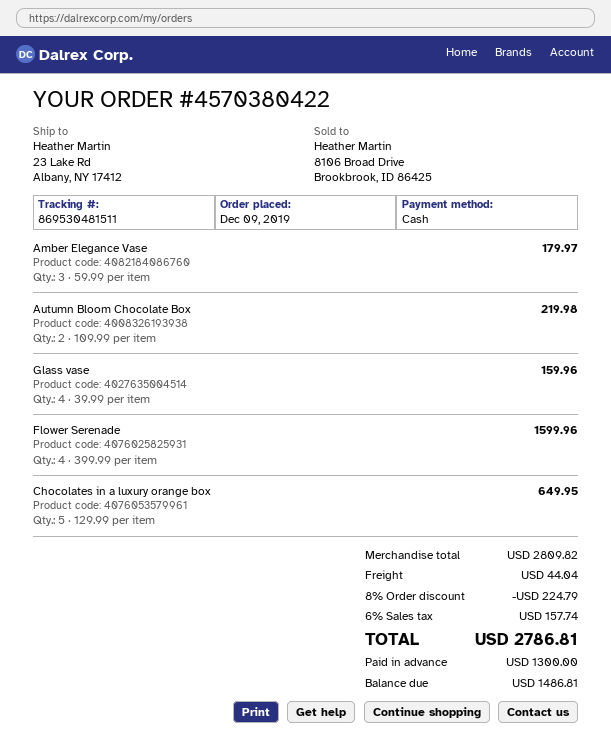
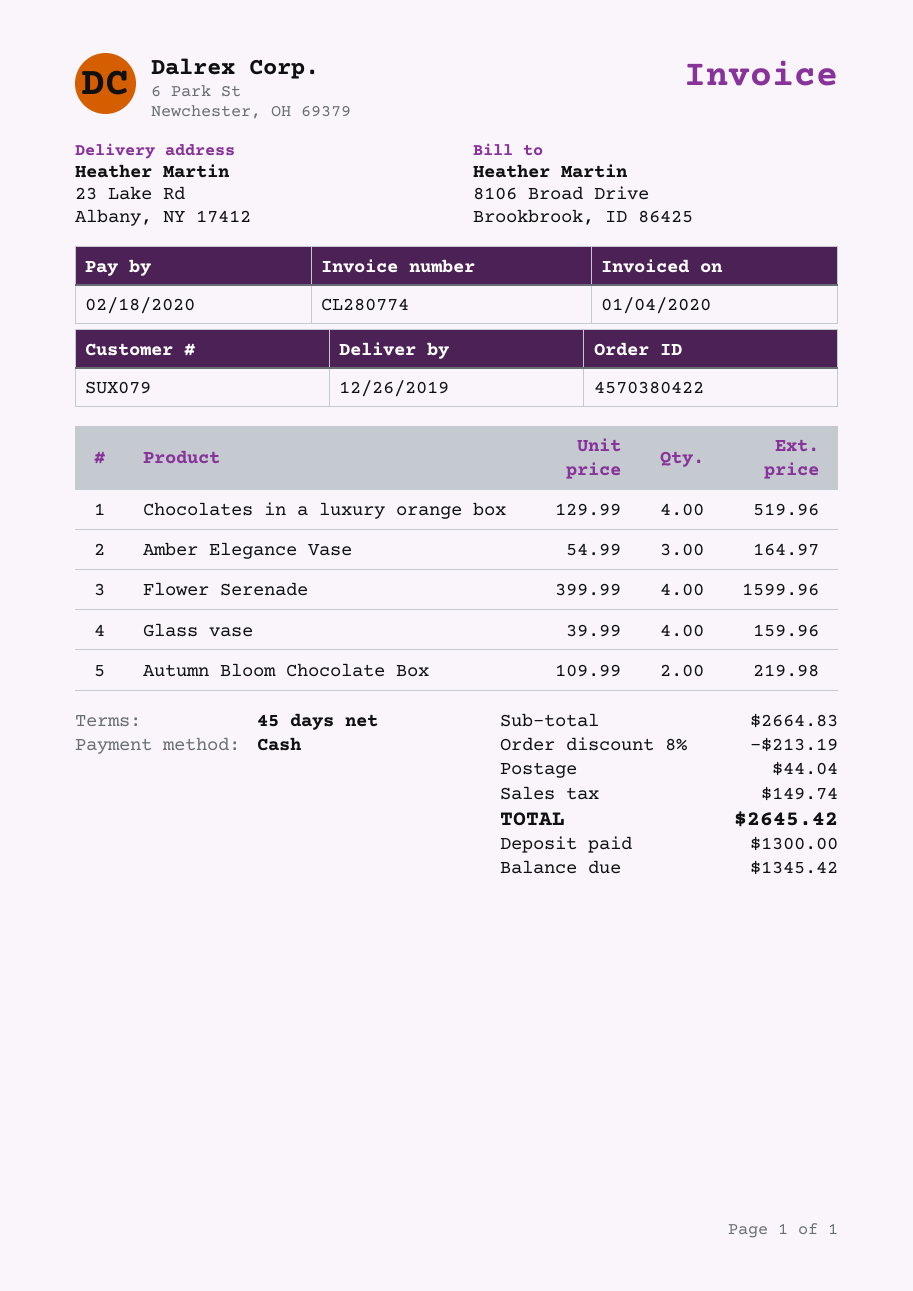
Amber Elegance Vase: 3 x 59.99 = 179.97 -> 3 x 54.99 = 164.97
Chocolates in a luxury orange box: 5 x 129.99 = 649.95 -> 4 x 129.99 = 519.96
subtotal: 2809.82 -> 2664.83
discount: 8% = 224.79 -> 8% = 213.19
tax: 157.74 -> 149.74
total: 2786.81 -> 2645.42
balance: 1486.81 -> 1345.42

